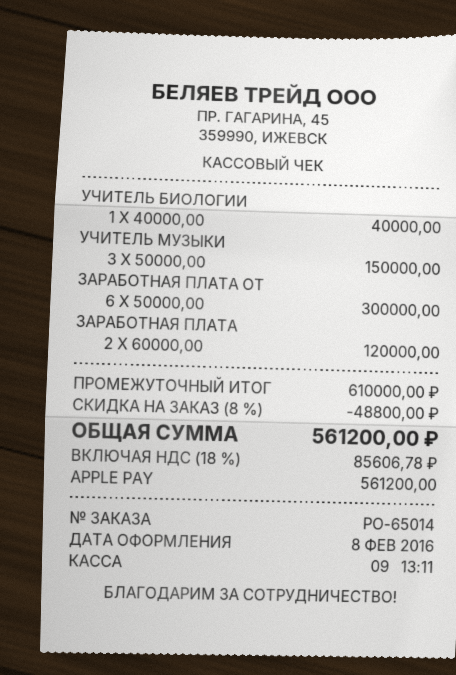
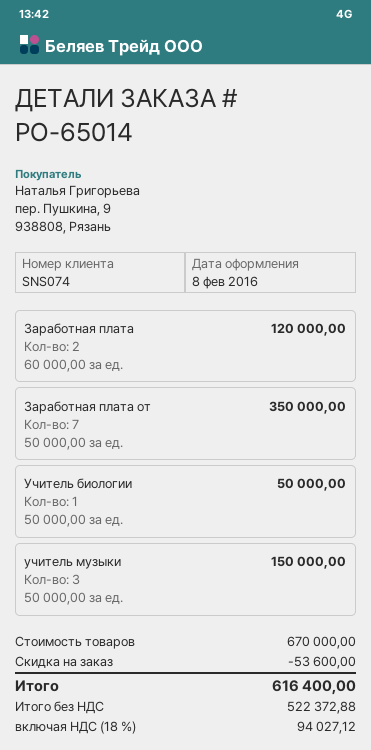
УЧИТЕЛЬ БИОЛОГИИ: 1 x 40000.00 = 40000.00 -> 1 x 50000.00 = 50000.00
ЗАРАБОТНАЯ ПЛАТА ОТ: 6 x 50000.00 = 300000.00 -> 7 x 50000.00 = 350000.00
subtotal: 610000.00 -> 670000.00
discount: 48800.00 -> 53600.00
tax: 18% = 85606.78 -> 18% = 94027.12
total: 561200.00 -> 616400.00

